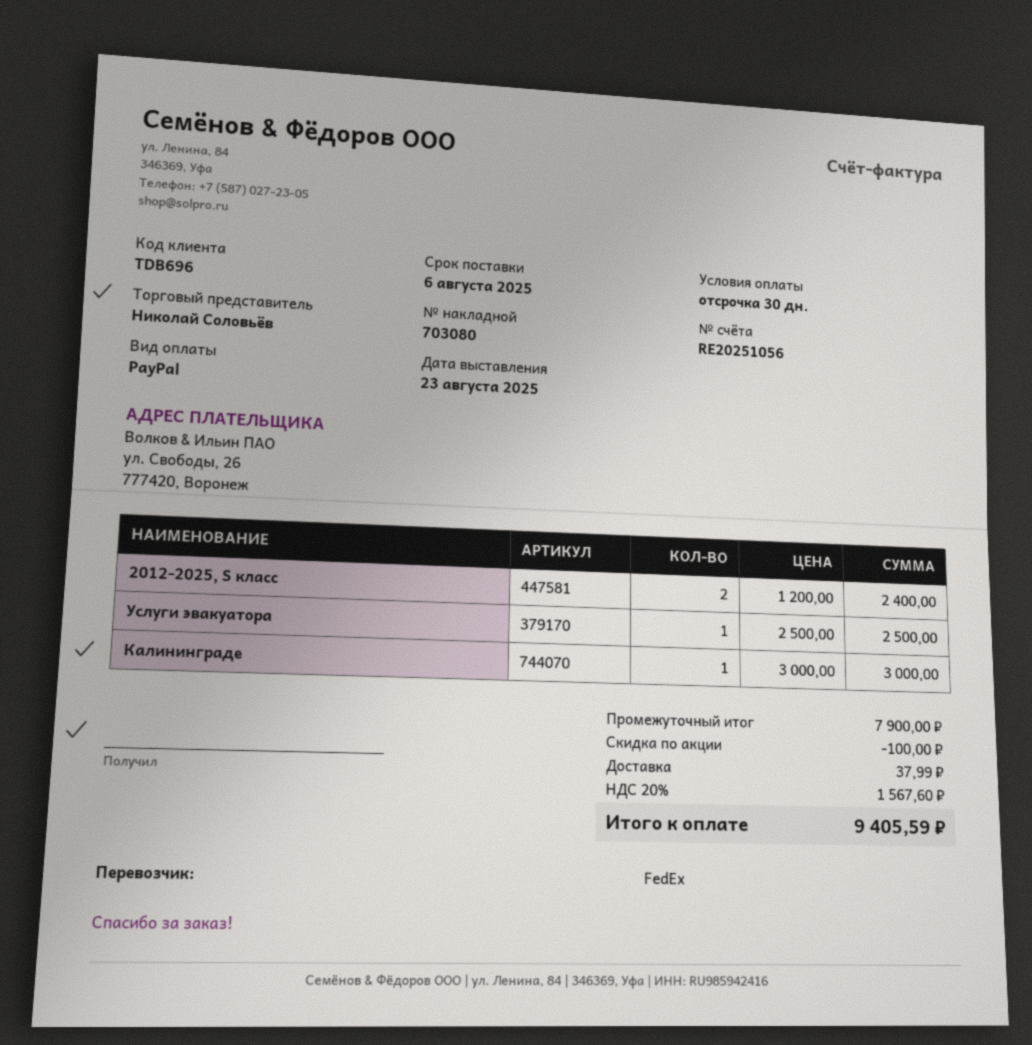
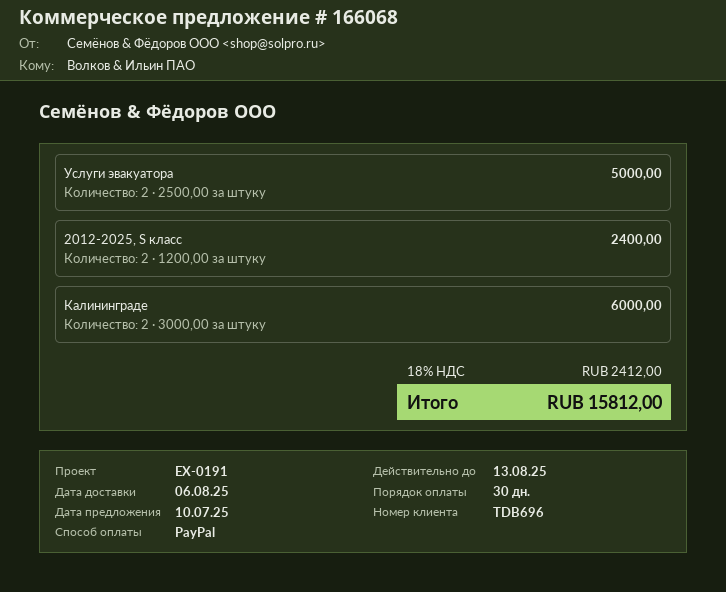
Услуги эвакуатора: 1 x 2500.00 = 2500.00 -> 2 x 2500.00 = 5000.00
Калининграде: 1 x 3000.00 = 3000.00 -> 2 x 3000.00 = 6000.00
discount: 100.00 -> none
shipping: 37.99 -> none
tax: 20% = 1567.60 -> 18% = 2412.00
total: 9405.59 -> 15812.00

